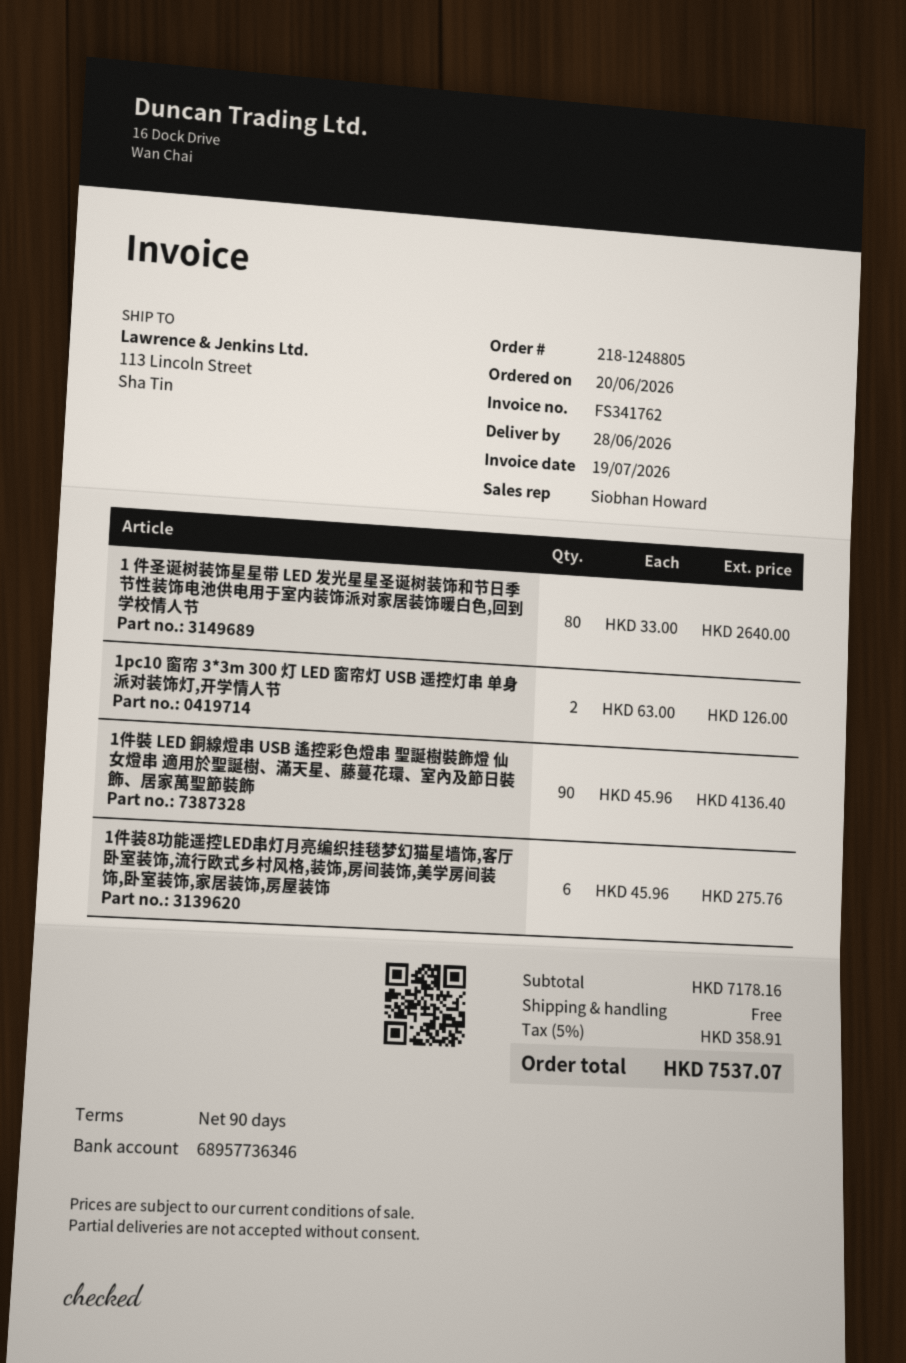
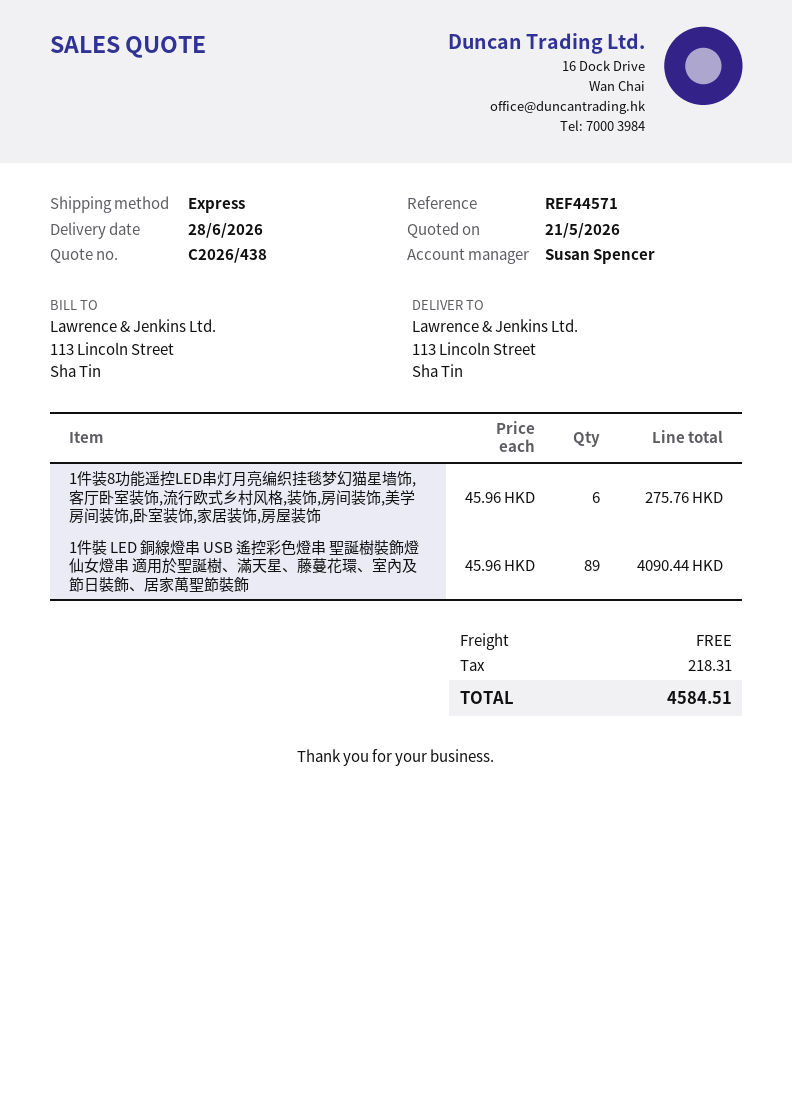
sales rep: Siobhan Howard -> Susan Spencer
1 件圣诞树装饰星星带 LED 发光星星圣诞树装饰和节日季节性装饰电池供电用于室内装饰派对家居装饰暖白色,回到学校情人节: 80 x 33.00 = 2640.00 -> none
1pc10 窗帘 3*3m 300 灯 LED 窗帘灯 USB 遥控灯串 单身派对装饰灯,开学情人节: 2 x 63.00 = 126.00 -> none
1件裝 LED 銅線燈串 USB 遙控彩色燈串 聖誕樹裝飾燈 仙女燈串 適用於聖誕樹、滿天星、藤蔓花環、室內及節日裝飾、居家萬聖節裝飾: 90 x 45.96 = 4136.40 -> 89 x 45.96 = 4090.44
tax: 358.91 -> 218.31
total: 7537.07 -> 4584.51

